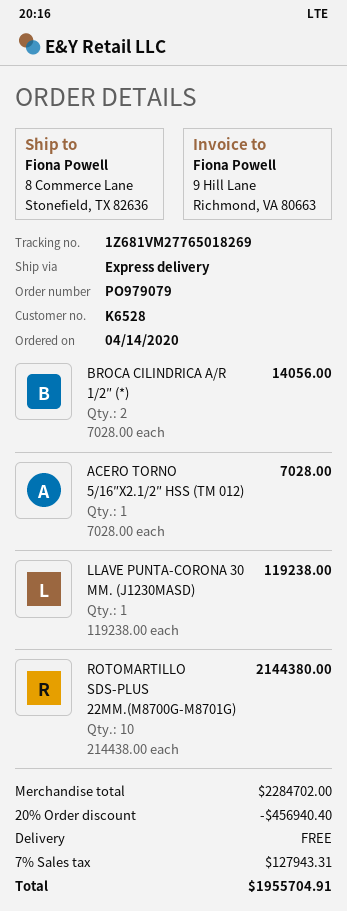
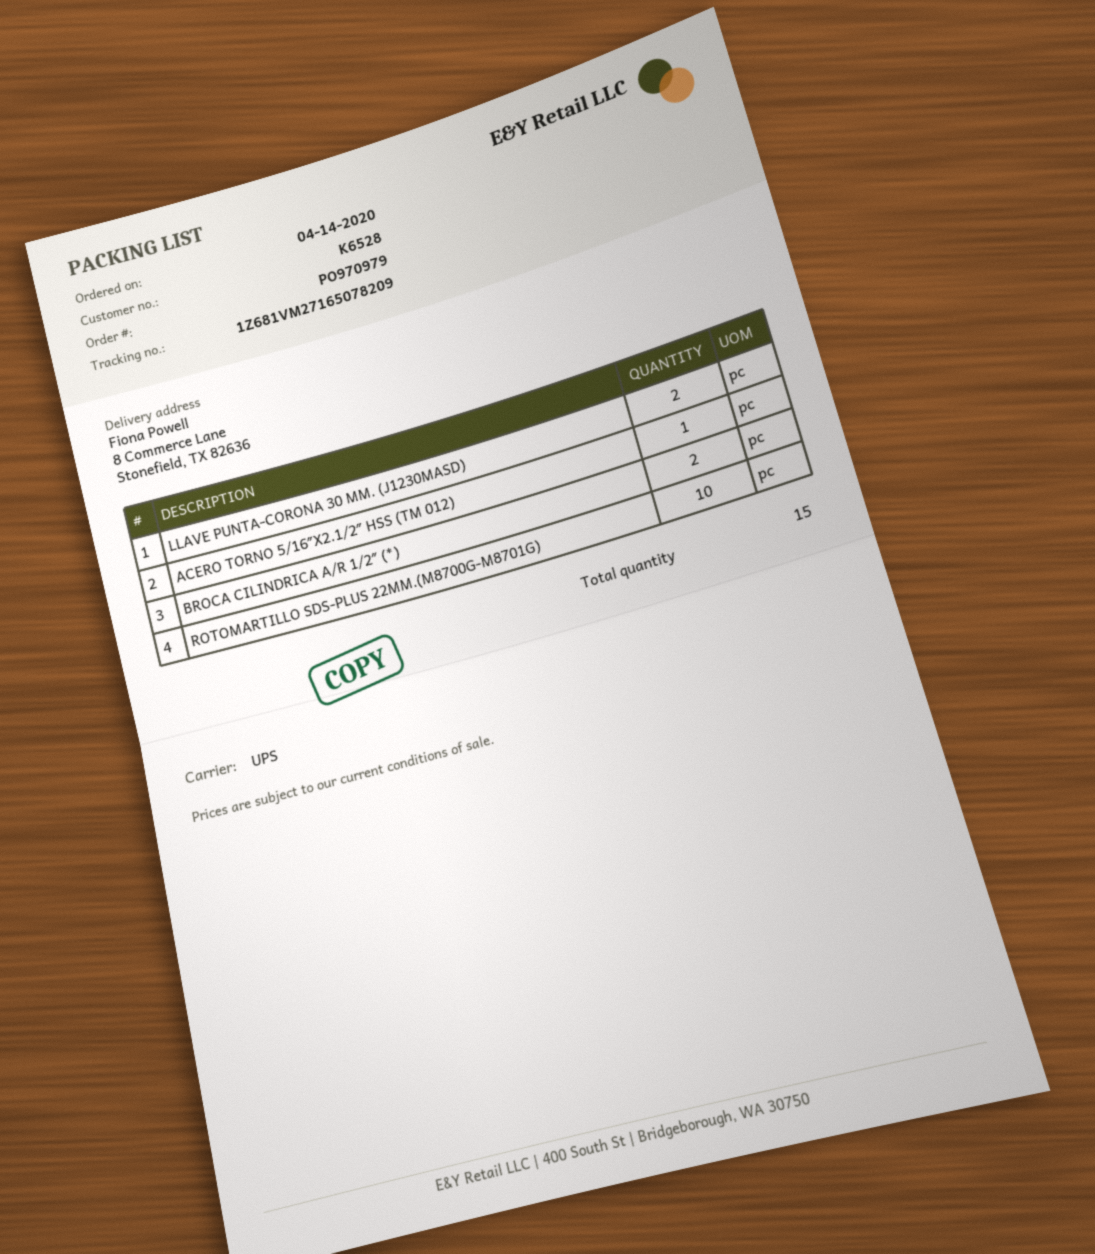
order number: PO979079 -> PO970979
shipping method: express -> UPS
tracking number: 1Z681VM27765018269 -> 1Z681VM27165078209
LLAVE PUNTA-CORONA 30 MM. (J1230MASD): 1 -> 2

